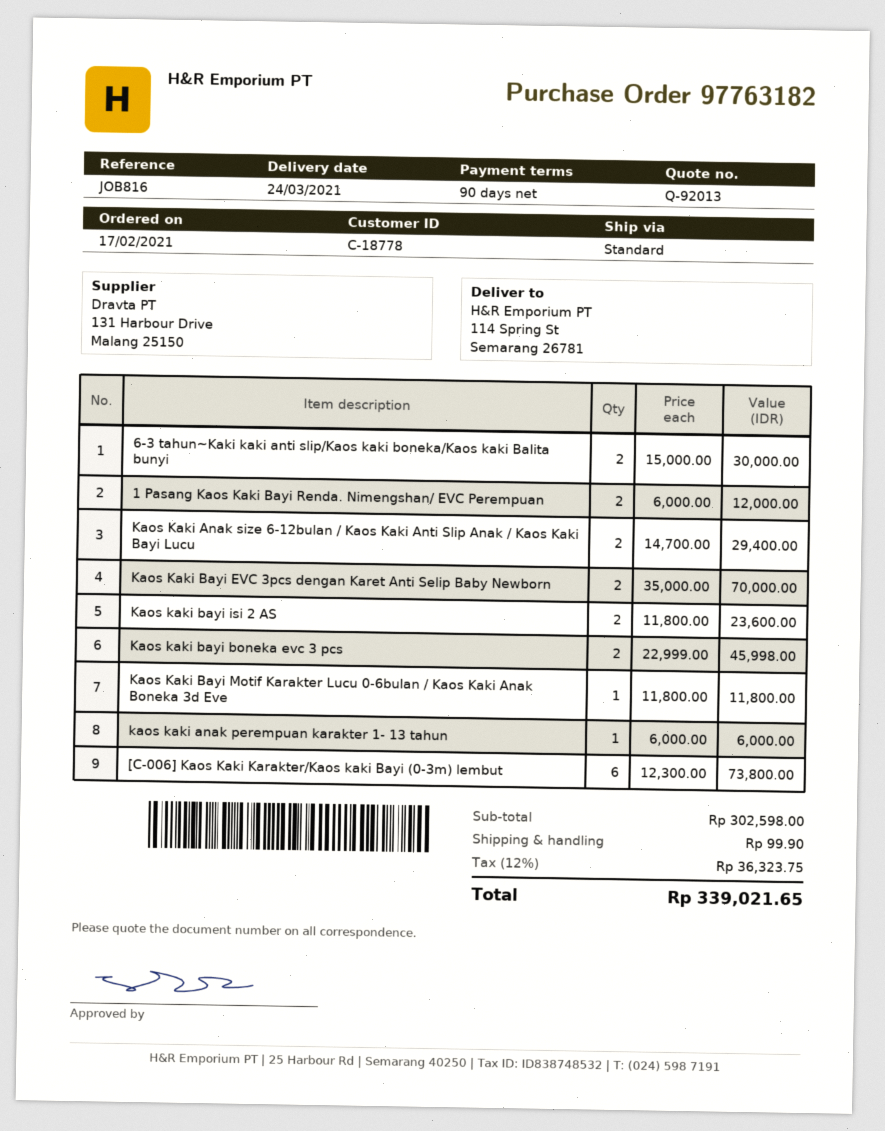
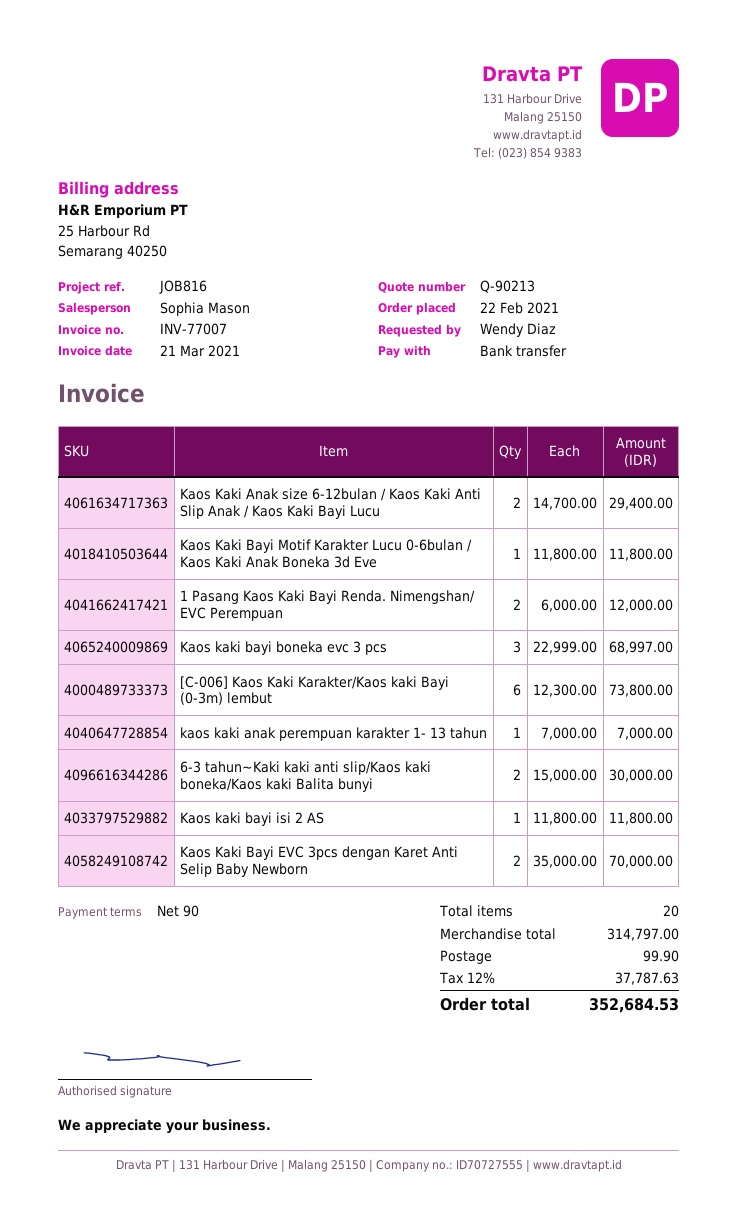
quote number: Q-92013 -> Q-90213
order date: 2021-02-17 -> 2021-02-22
Kaos kaki bayi isi 2 AS: 2 x 11800.00 = 23600.00 -> 1 x 11800.00 = 11800.00
Kaos kaki bayi boneka evc 3 pcs: 2 x 22999.00 = 45998.00 -> 3 x 22999.00 = 68997.00
kaos kaki anak perempuan karakter 1- 13 tahun: 1 x 6000.00 = 6000.00 -> 1 x 7000.00 = 7000.00
subtotal: 302598.00 -> 314797.00
tax: 12% = 36323.75 -> 12% = 37787.63
total: 339021.65 -> 352684.53

